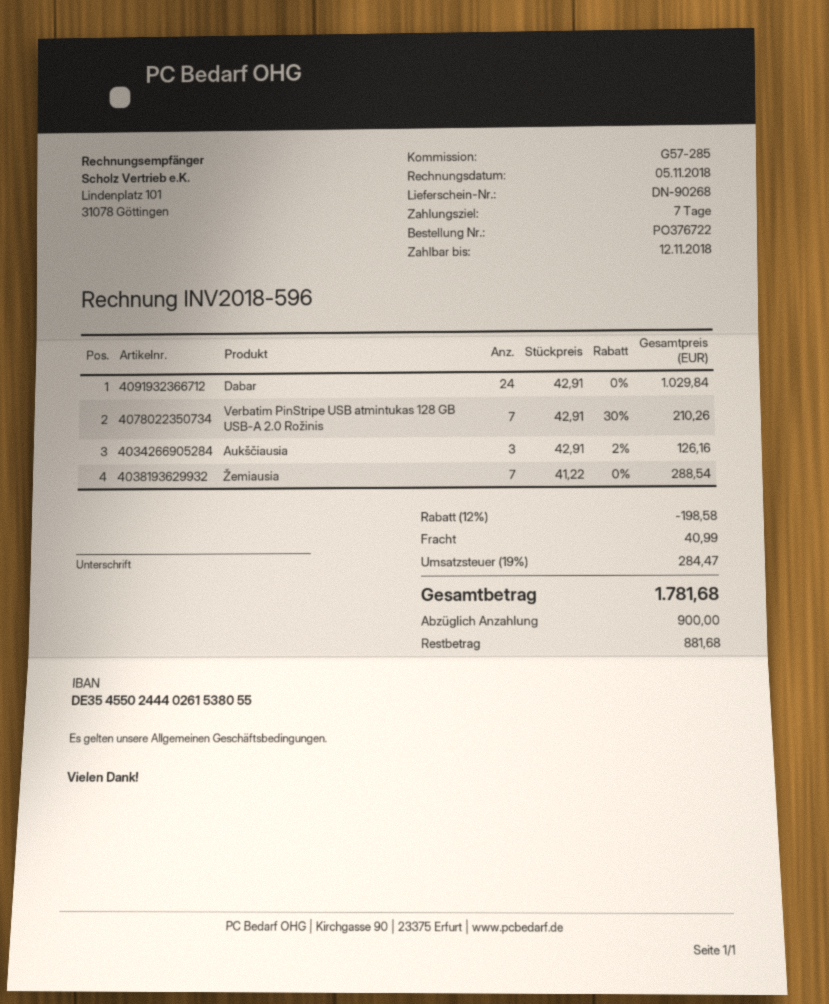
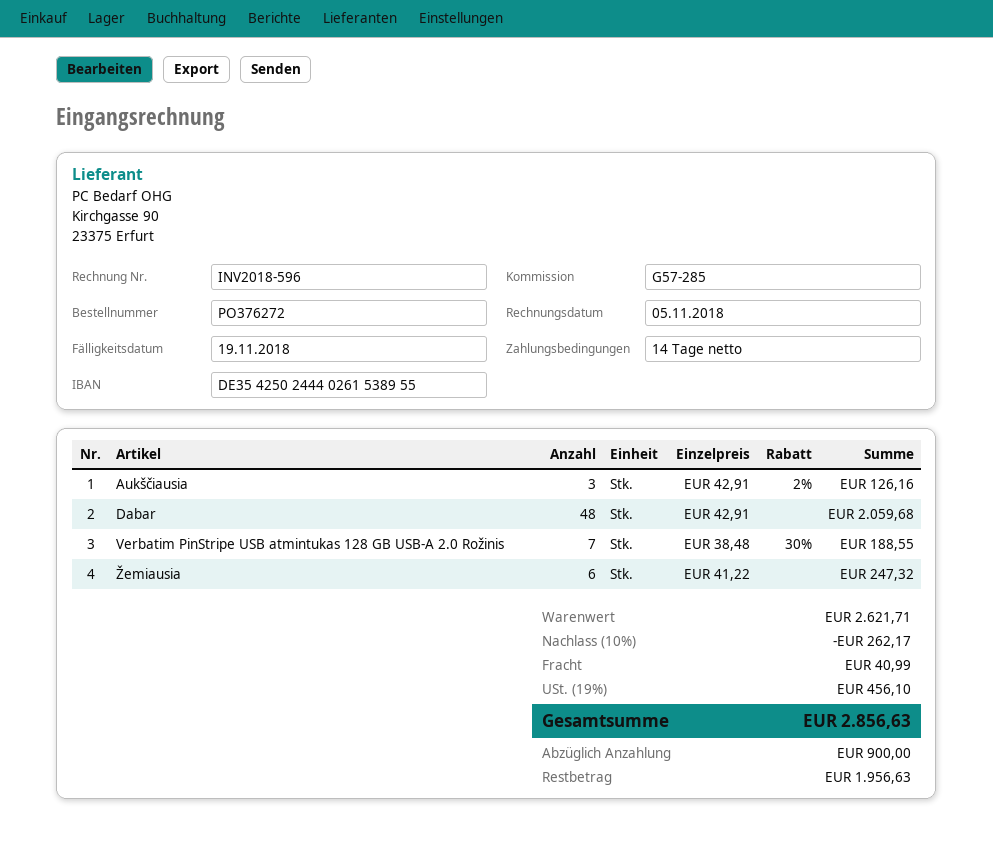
order number: PO376722 -> PO376272
payment terms: 7 days -> 14 days
due date: 2018-11-12 -> 2018-11-19
bank account: DE35455024440261538055 -> DE35425024440261538955
Dabar: 24 x 42.91 = 1029.84 -> 48 x 42.91 = 2059.68
Verbatim PinStripe USB atmintukas 128 GB USB-A 2.0 Rožinis: 7 x 42.91 - 30% = 210.26 -> 7 x 38.48 - 30% = 188.55
Žemiausia: 7 x 41.22 = 288.54 -> 6 x 41.22 = 247.32
discount: 12% = 198.58 -> 10% = 262.17
tax: 19% = 284.47 -> 19% = 456.10
total: 1781.68 -> 2856.63
balance: 881.68 -> 1956.63

